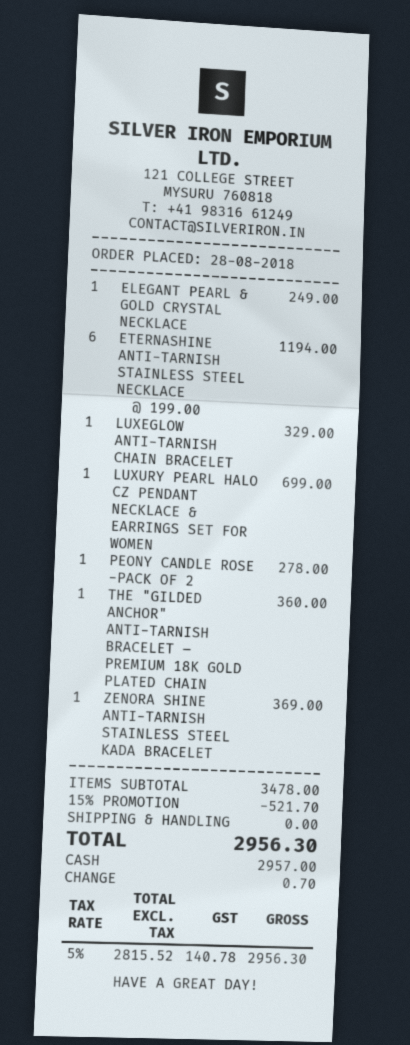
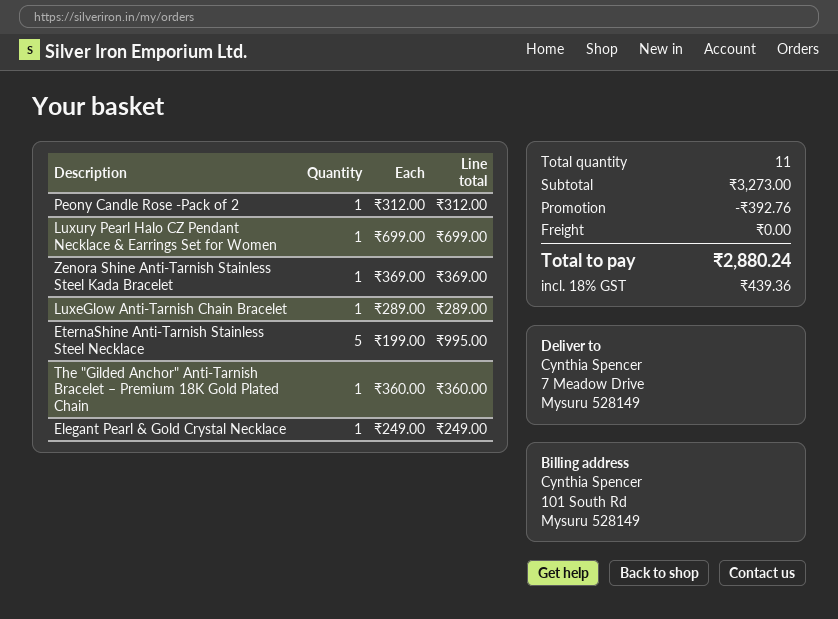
ETERNASHINE ANTI-TARNISH STAINLESS STEEL NECKLACE: 6 x 199.00 = 1194.00 -> 5 x 199.00 = 995.00
LUXEGLOW ANTI-TARNISH CHAIN BRACELET: 1 x 329.00 = 329.00 -> 1 x 289.00 = 289.00
PEONY CANDLE ROSE -PACK OF 2: 1 x 278.00 = 278.00 -> 1 x 312.00 = 312.00
subtotal: 3478.00 -> 3273.00
discount: 521.70 -> 392.76
tax: 5% = 140.78 -> 18% = 439.36
total: 2956.30 -> 2880.24

